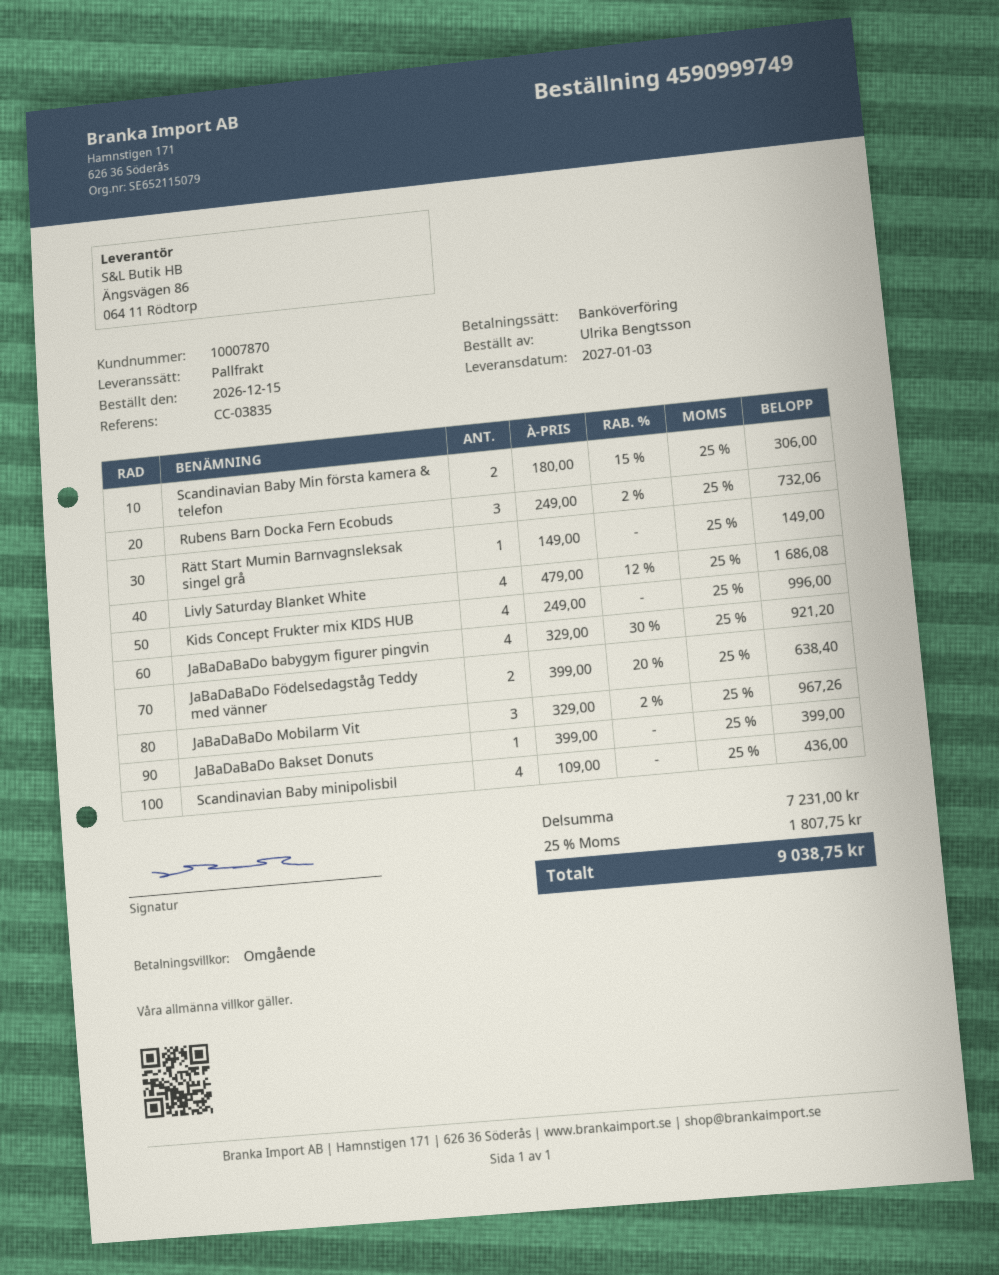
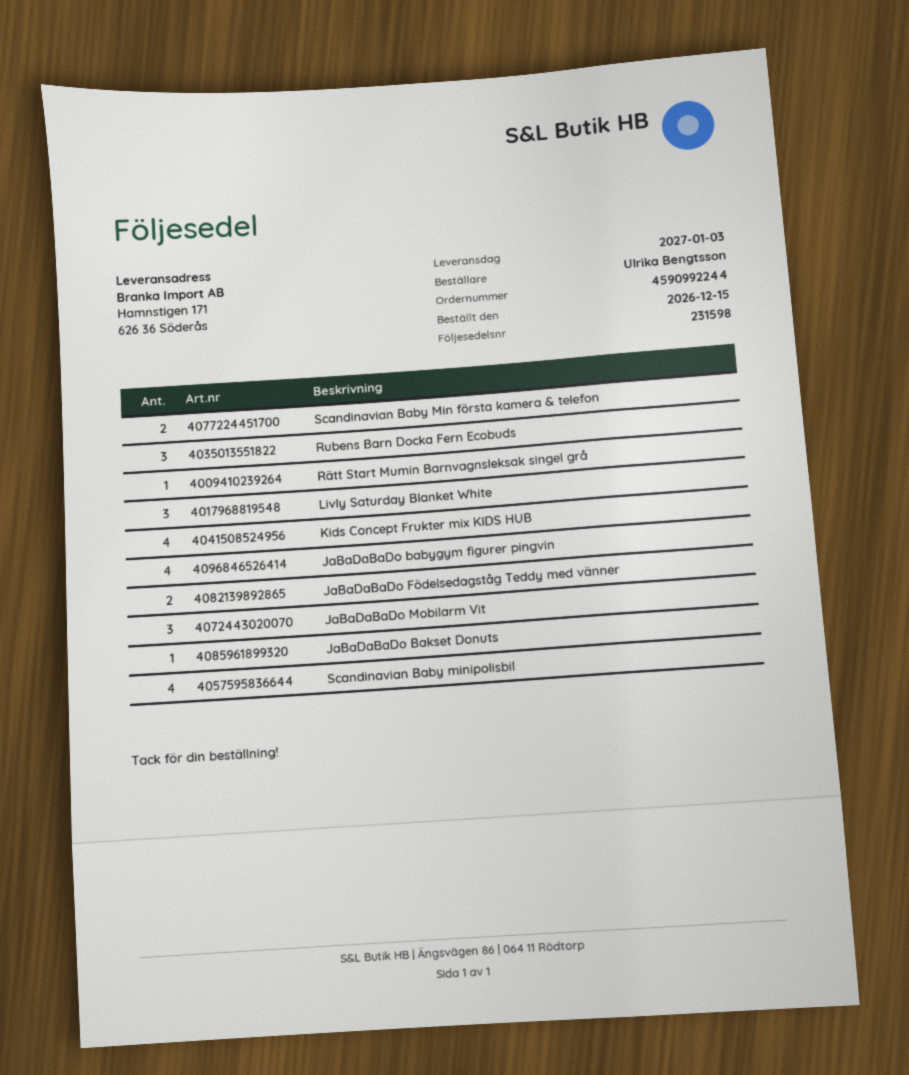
order number: 4590999749 -> 4590992244
Livly Saturday Blanket White: 4 -> 3

